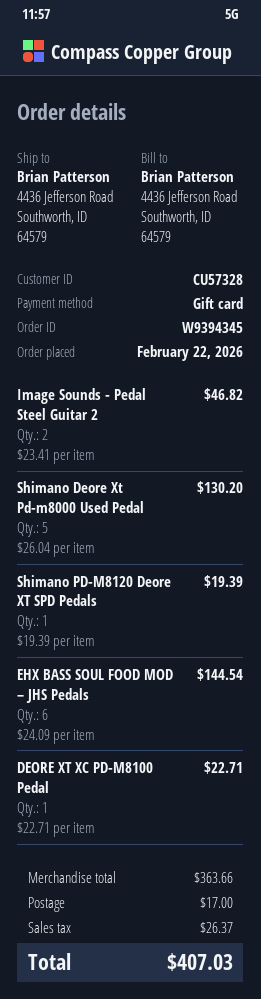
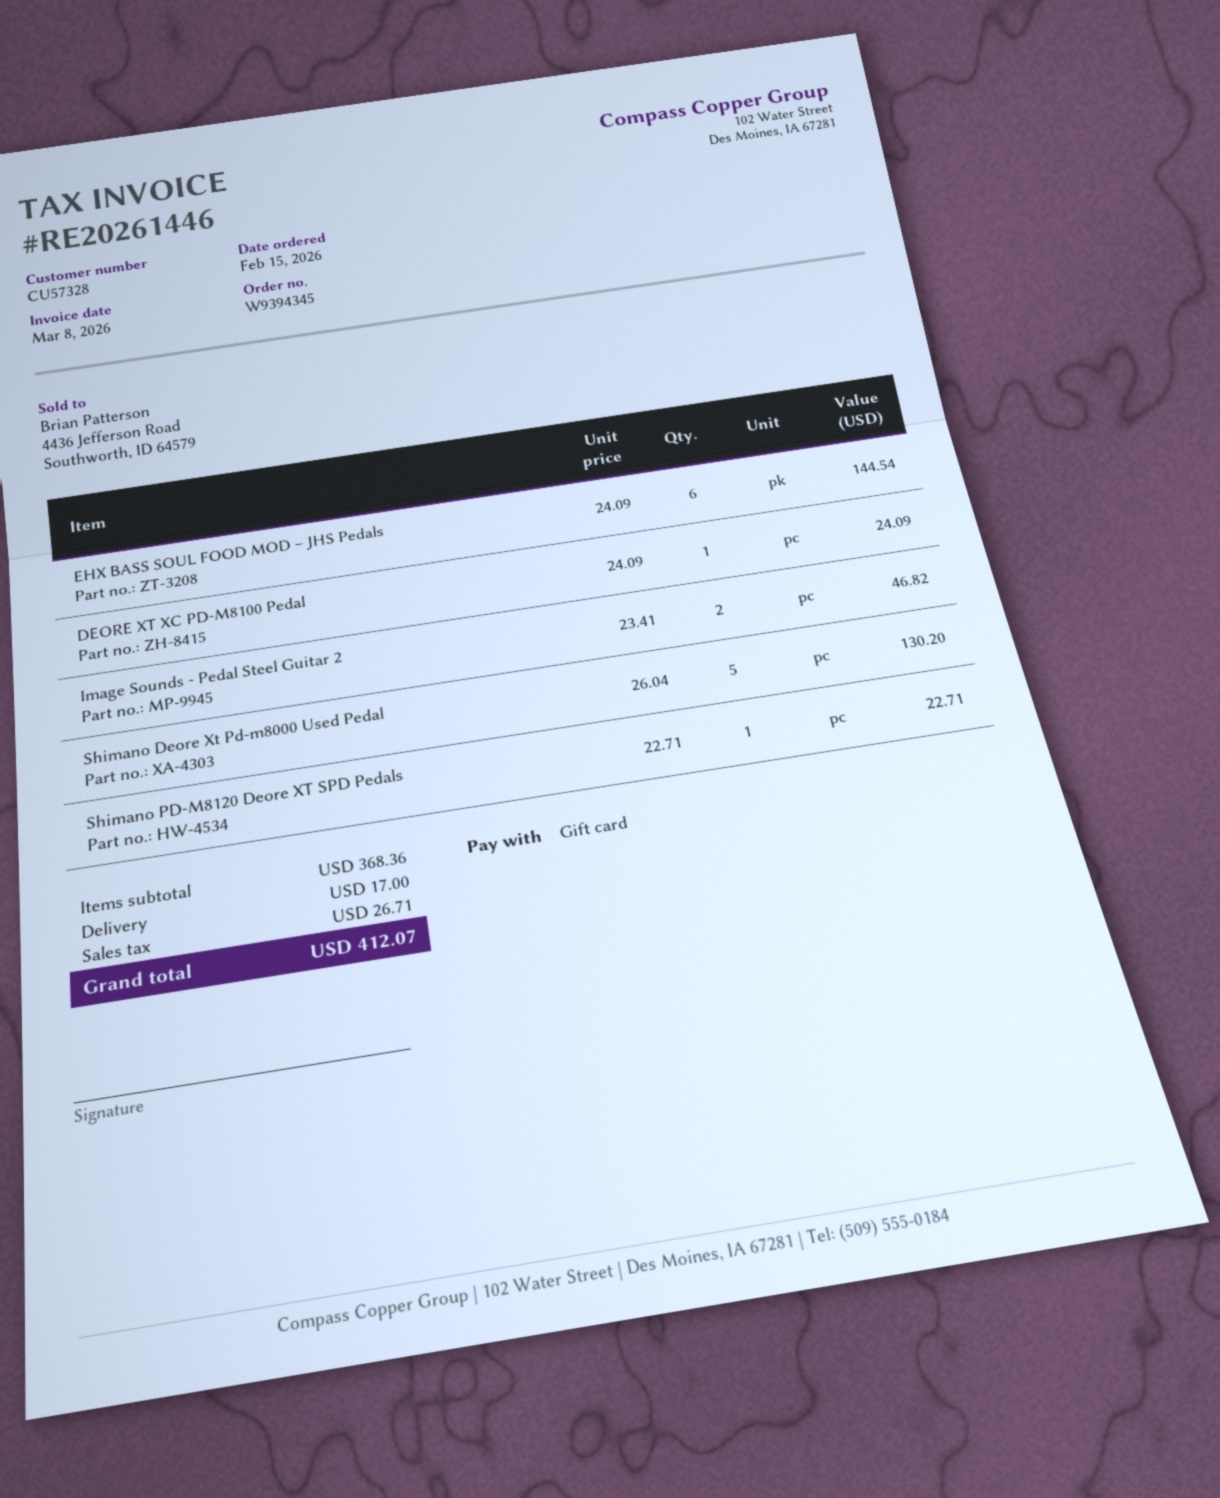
order date: 2026-02-22 -> 2026-02-15
Shimano PD-M8120 Deore XT SPD Pedals: 1 x 19.39 = 19.39 -> 1 x 22.71 = 22.71
DEORE XT XC PD-M8100 Pedal: 1 x 22.71 = 22.71 -> 1 x 24.09 = 24.09
subtotal: 363.66 -> 368.36
tax: 26.37 -> 26.71
total: 407.03 -> 412.07

